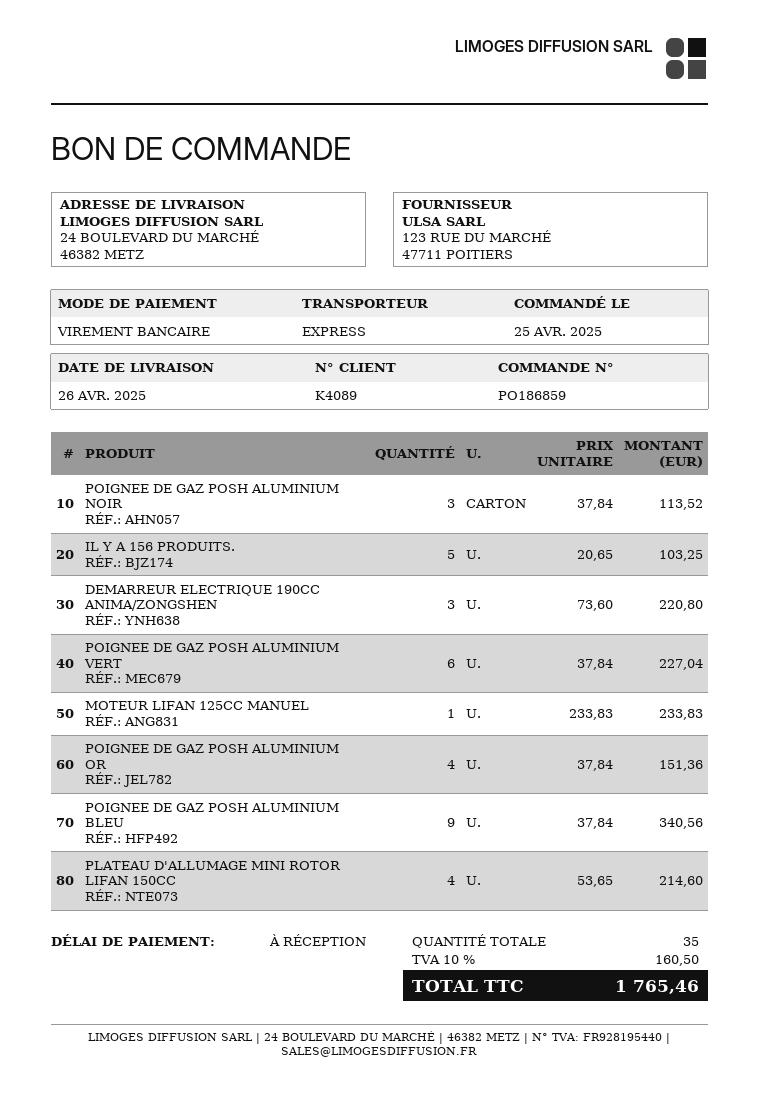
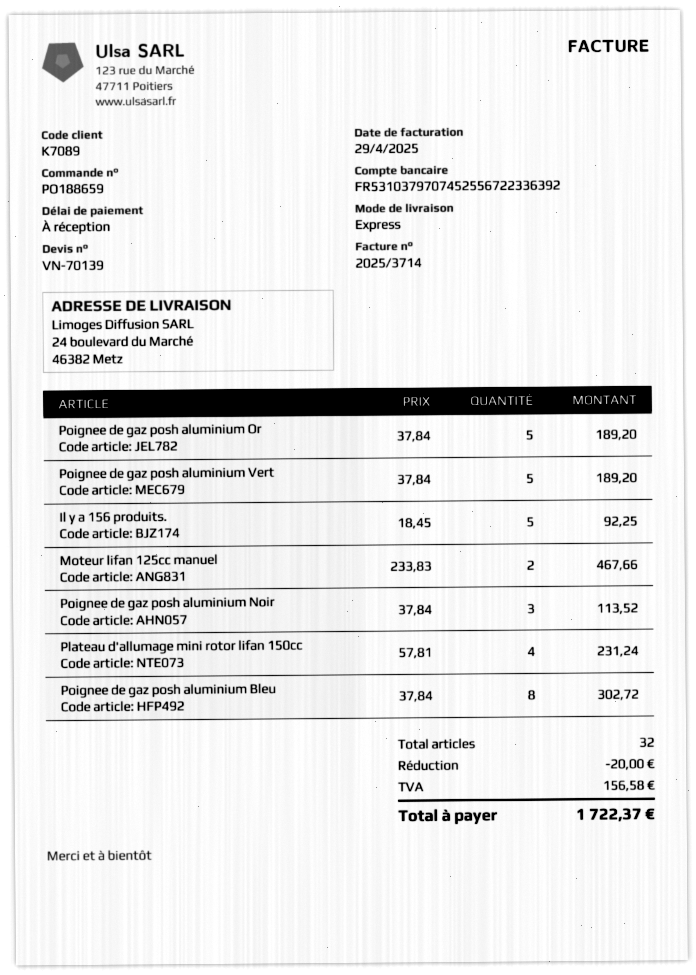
order number: PO186859 -> PO188659
customer number: K4089 -> K7089
IL Y A 156 PRODUITS.: 5 x 20.65 = 103.25 -> 5 x 18.45 = 92.25
DEMARREUR ELECTRIQUE 190CC ANIMA/ZONGSHEN: 3 x 73.60 = 220.80 -> none
POIGNEE DE GAZ POSH ALUMINIUM VERT: 6 x 37.84 = 227.04 -> 5 x 37.84 = 189.20
MOTEUR LIFAN 125CC MANUEL: 1 x 233.83 = 233.83 -> 2 x 233.83 = 467.66
POIGNEE DE GAZ POSH ALUMINIUM OR: 4 x 37.84 = 151.36 -> 5 x 37.84 = 189.20
POIGNEE DE GAZ POSH ALUMINIUM BLEU: 9 x 37.84 = 340.56 -> 8 x 37.84 = 302.72
PLATEAU D'ALLUMAGE MINI ROTOR LIFAN 150CC: 4 x 53.65 = 214.60 -> 4 x 57.81 = 231.24
total quantity: 35 -> 32
discount: none -> 20.00
tax: 160.50 -> 156.58
total: 1765.46 -> 1722.37

